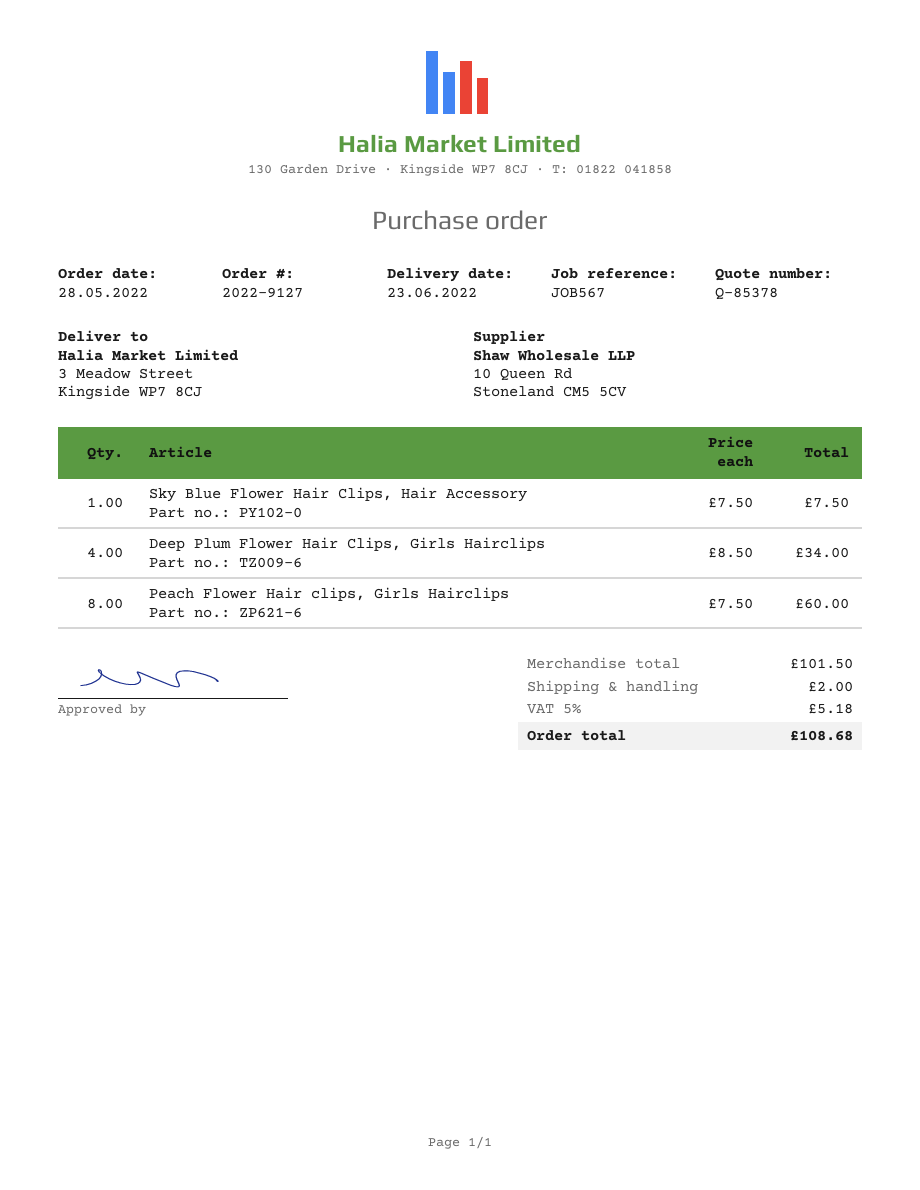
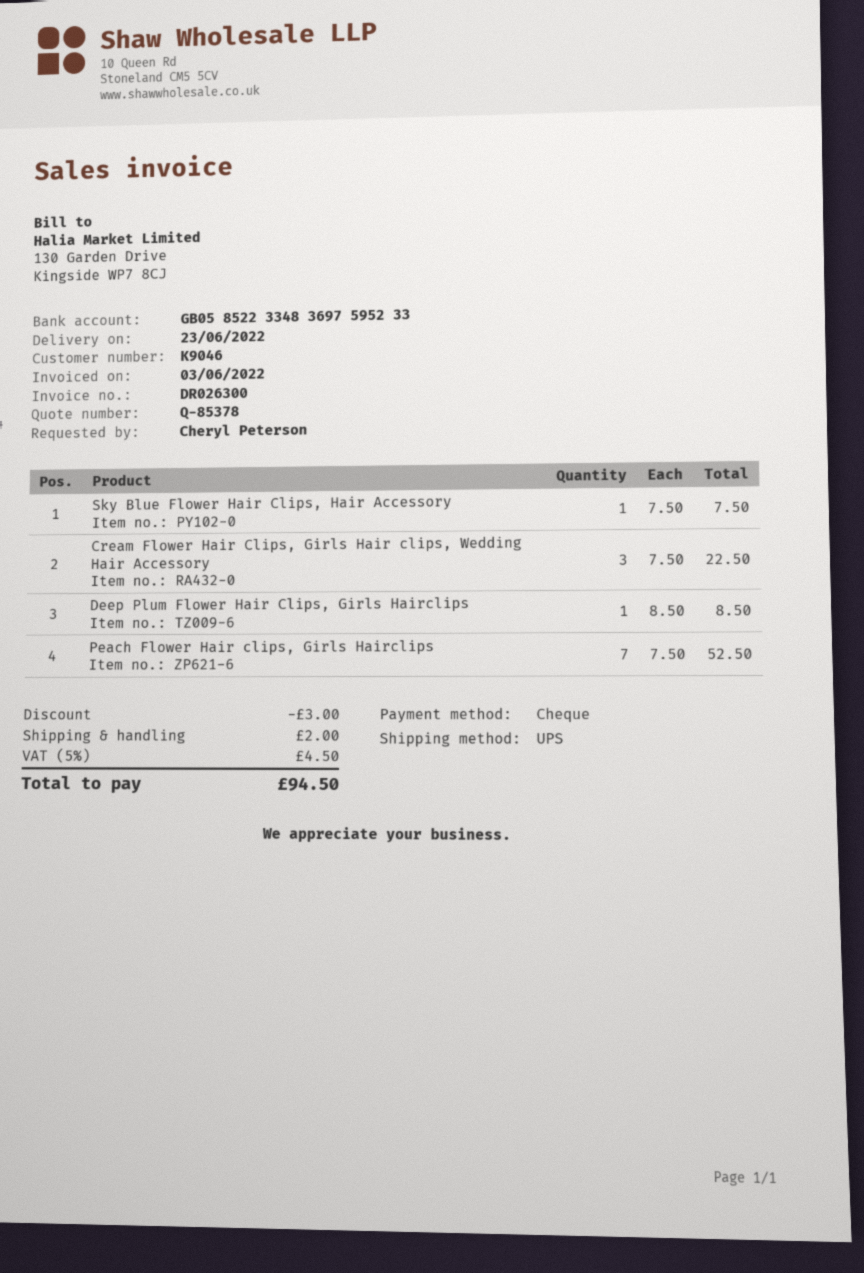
Deep Plum Flower Hair Clips, Girls Hairclips: 4 x 8.50 = 34.00 -> 1 x 8.50 = 8.50
Peach Flower Hair clips, Girls Hairclips: 8 x 7.50 = 60.00 -> 7 x 7.50 = 52.50
Cream Flower Hair Clips, Girls Hair clips, Wedding Hair Accessory: none -> 3 x 7.50 = 22.50
discount: none -> 3.00
tax: 5% = 5.18 -> 5% = 4.50
total: 108.68 -> 94.50

